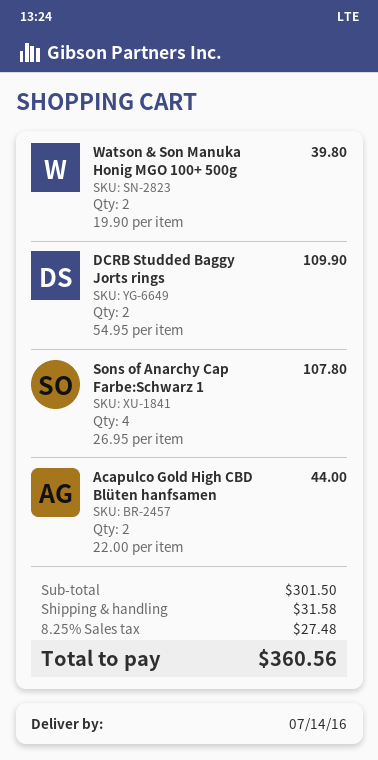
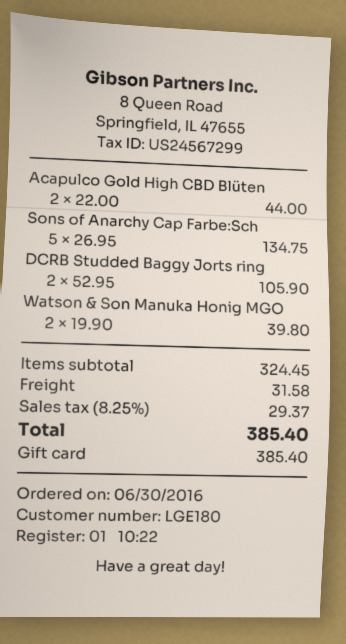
DCRB Studded Baggy Jorts rings: 2 x 54.95 = 109.90 -> 2 x 52.95 = 105.90
Sons of Anarchy Cap Farbe:Schwarz 1: 4 x 26.95 = 107.80 -> 5 x 26.95 = 134.75
subtotal: 301.50 -> 324.45
tax: 8.25% = 27.48 -> 8.25% = 29.37
total: 360.56 -> 385.40

